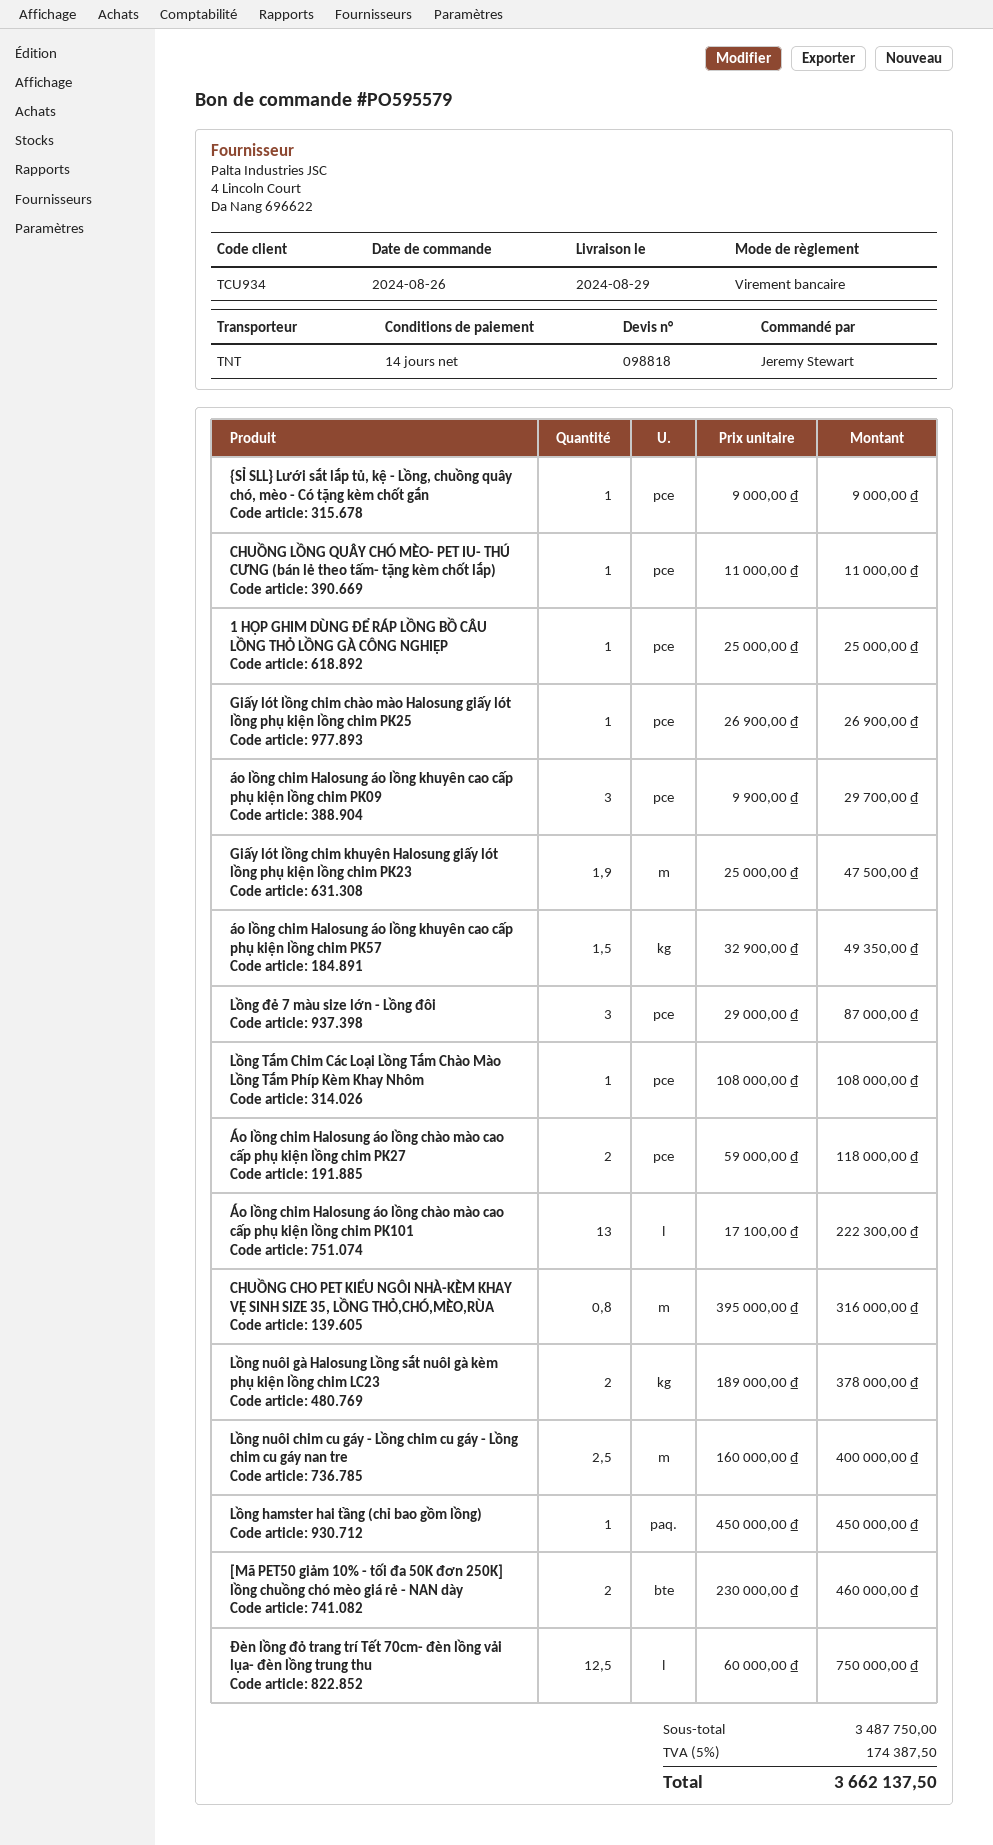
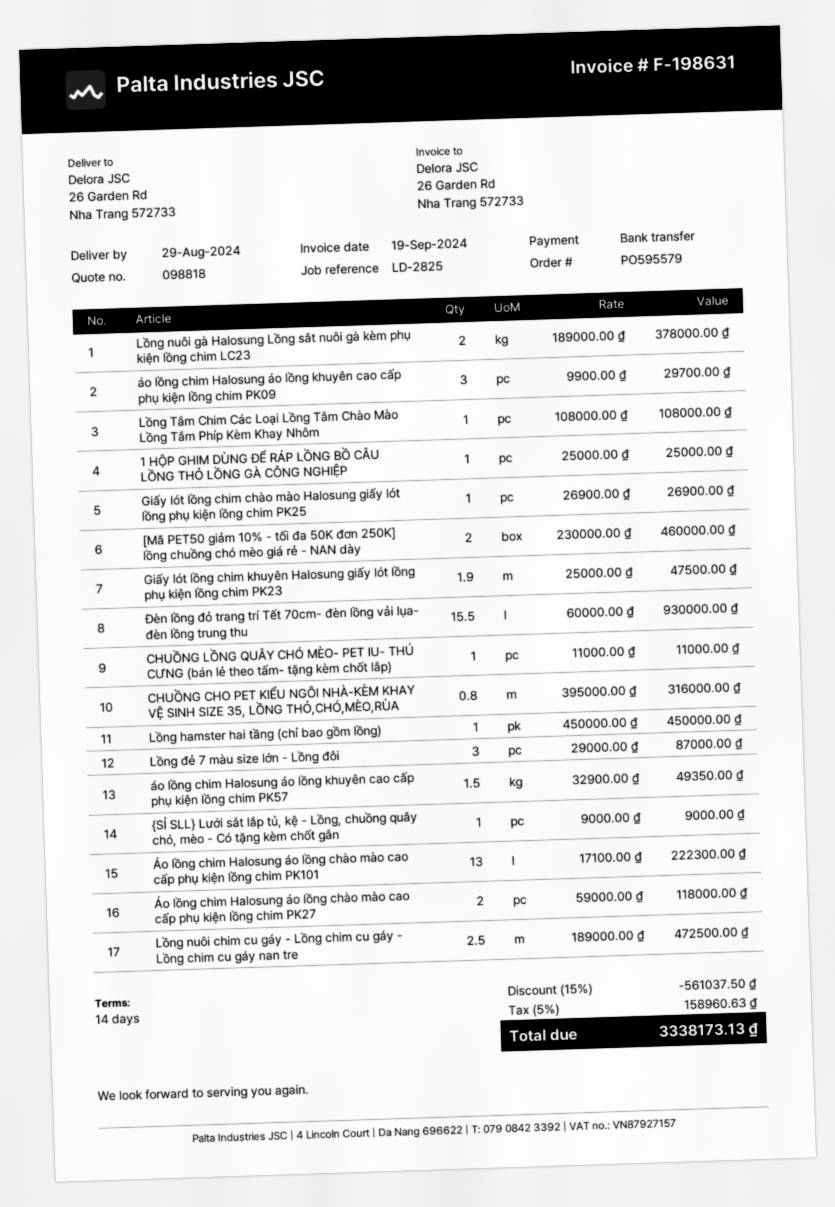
Lồng nuôi chim cu gáy - Lồng chim cu gáy - Lồng chim cu gáy nan tre: 2.5 x 160000.00 = 400000.00 -> 2.5 x 189000.00 = 472500.00
Đèn lồng đỏ trang trí Tết 70cm- đèn lồng vải lụa- đèn lồng trung thu: 12.5 x 60000.00 = 750000.00 -> 15.5 x 60000.00 = 930000.00
discount: none -> 15% = 561037.50
tax: 5% = 174387.50 -> 5% = 158960.63
total: 3662137.50 -> 3338173.13

